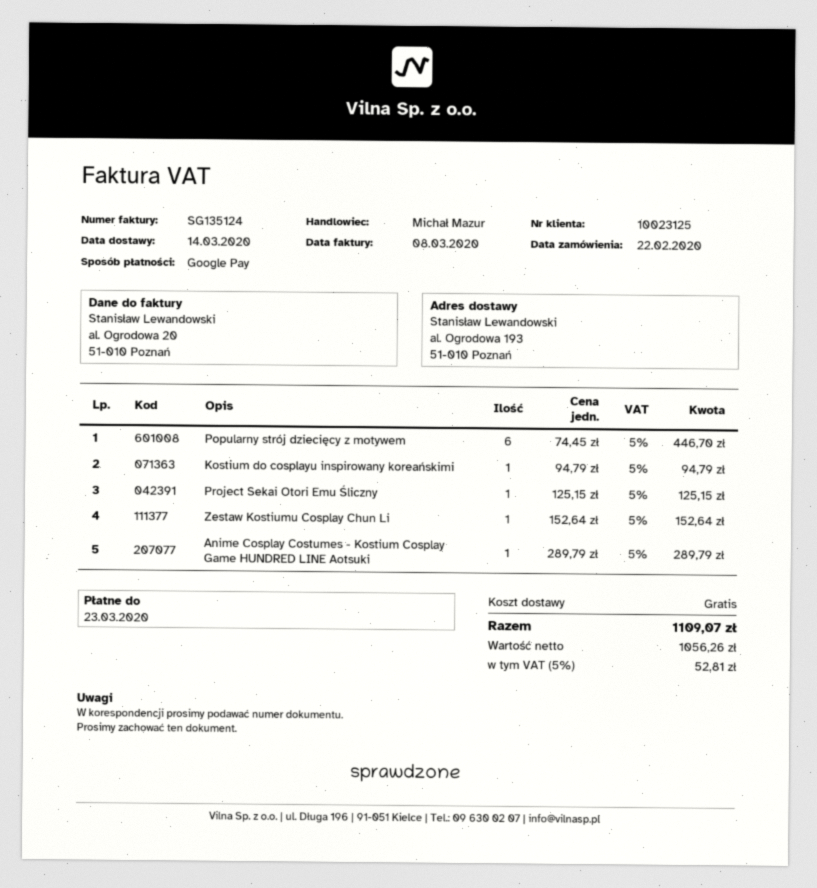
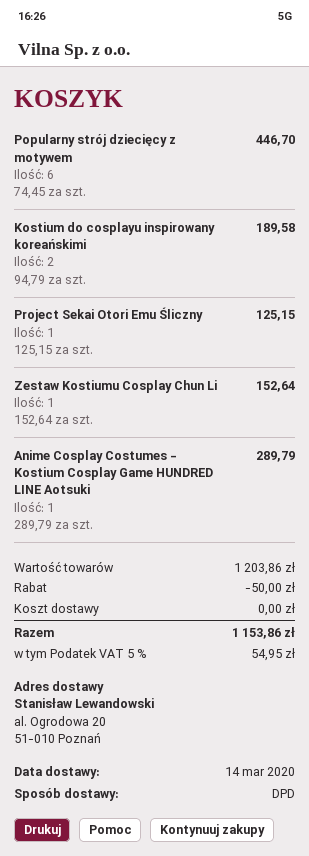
ship to: al. Ogrodowa 193, 51-010 Poznań -> al. Ogrodowa 20, 51-010 Poznań
Kostium do cosplayu inspirowany koreańskimi: 1 x 94.79 = 94.79 -> 2 x 94.79 = 189.58
discount: none -> 50.00
tax: 5% = 52.81 -> 5% = 54.95
total: 1109.07 -> 1153.86

